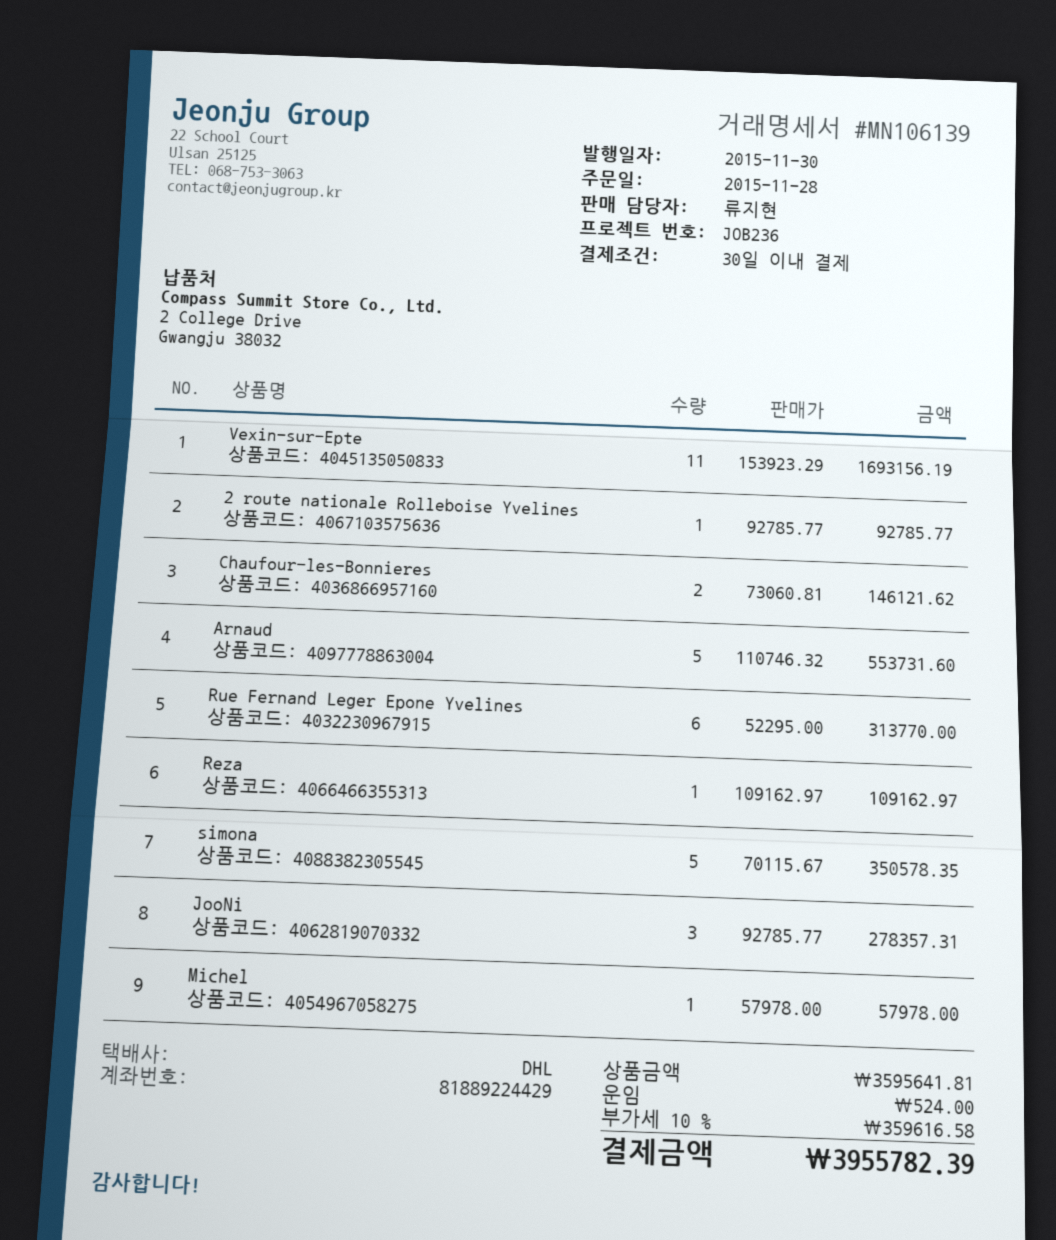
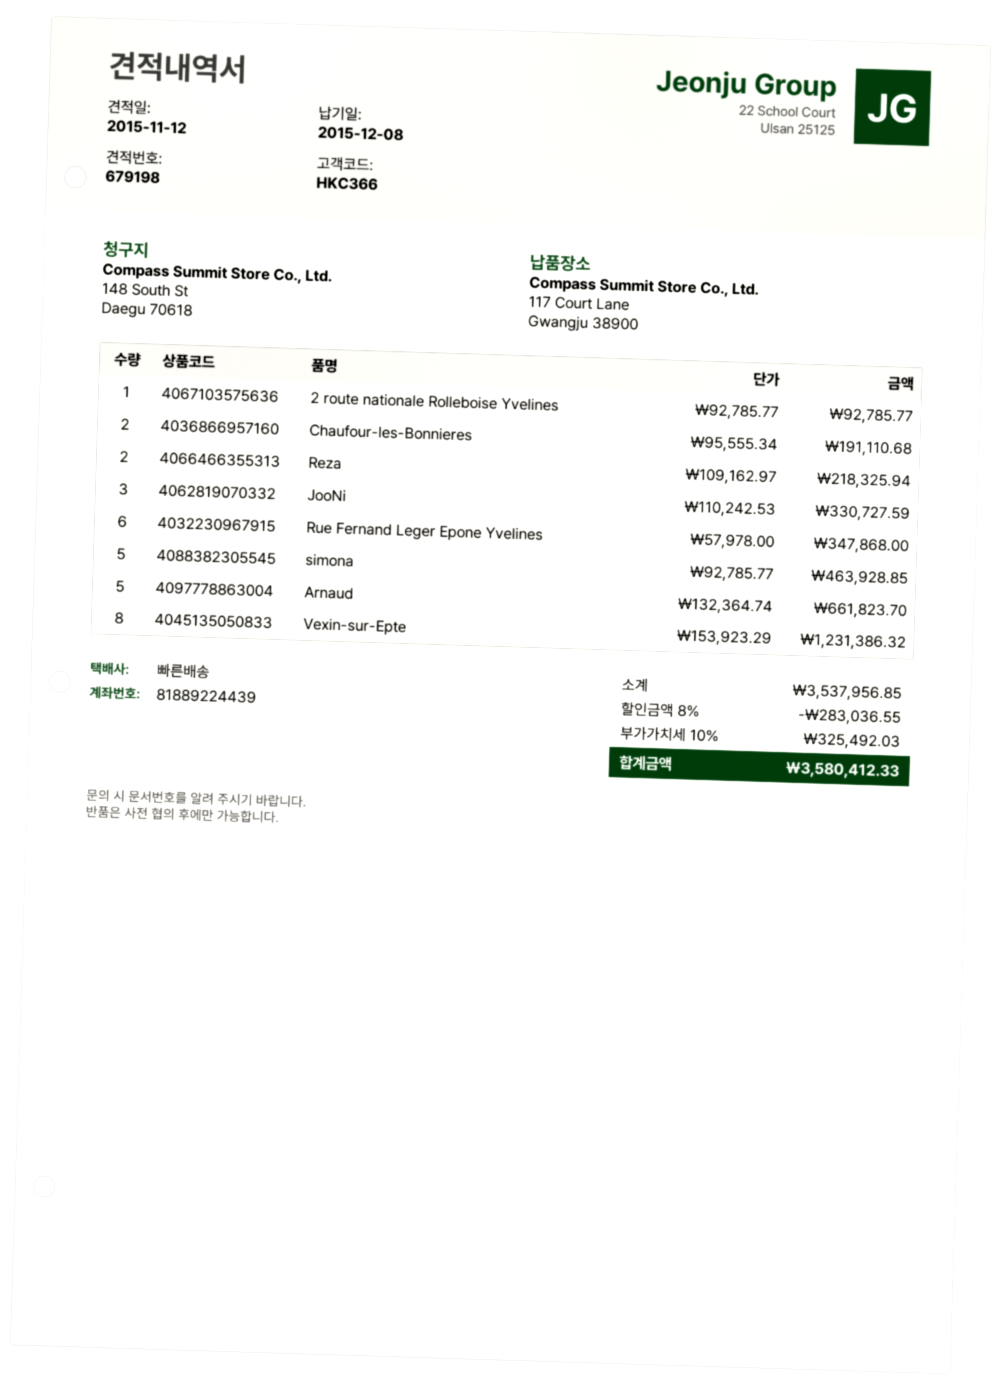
bank account: 81889224429 -> 81889224439
shipping method: DHL -> express
ship to: 2 College Drive, Gwangju 38032 -> 117 Court Lane, Gwangju 38900
Vexin-sur-Epte: 11 x 153923.29 = 1693156.19 -> 8 x 153923.29 = 1231386.32
Chaufour-les-Bonnieres: 2 x 73060.81 = 146121.62 -> 2 x 95555.34 = 191110.68
Arnaud: 5 x 110746.32 = 553731.60 -> 5 x 132364.74 = 661823.70
Rue Fernand Leger Epone Yvelines: 6 x 52295.00 = 313770.00 -> 6 x 57978.00 = 347868.00
Reza: 1 x 109162.97 = 109162.97 -> 2 x 109162.97 = 218325.94
simona: 5 x 70115.67 = 350578.35 -> 5 x 92785.77 = 463928.85
JooNi: 3 x 92785.77 = 278357.31 -> 3 x 110242.53 = 330727.59
Michel: 1 x 57978.00 = 57978.00 -> none
subtotal: 3595641.81 -> 3537956.85
discount: none -> 8% = 283036.55
shipping: 524.00 -> none
tax: 10% = 359616.58 -> 10% = 325492.03
total: 3955782.39 -> 3580412.33

